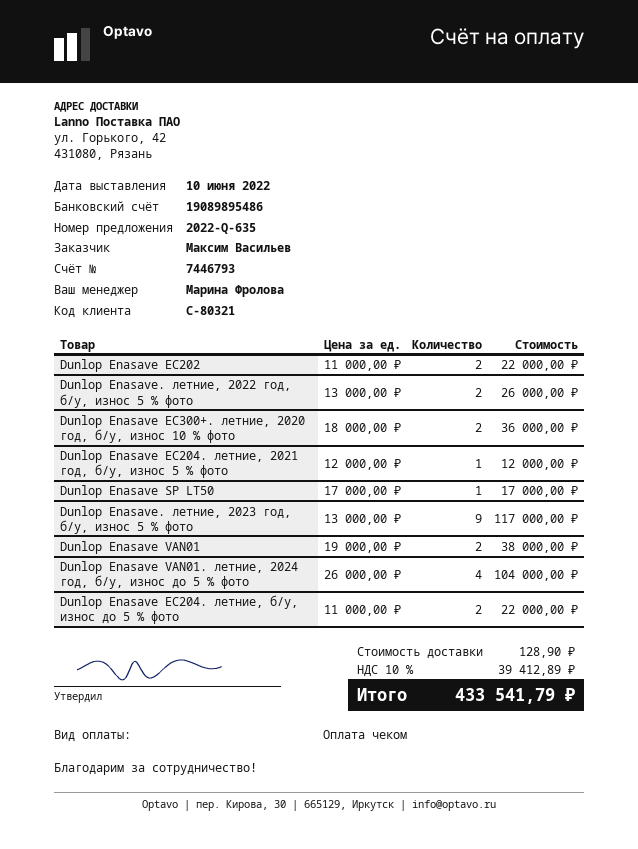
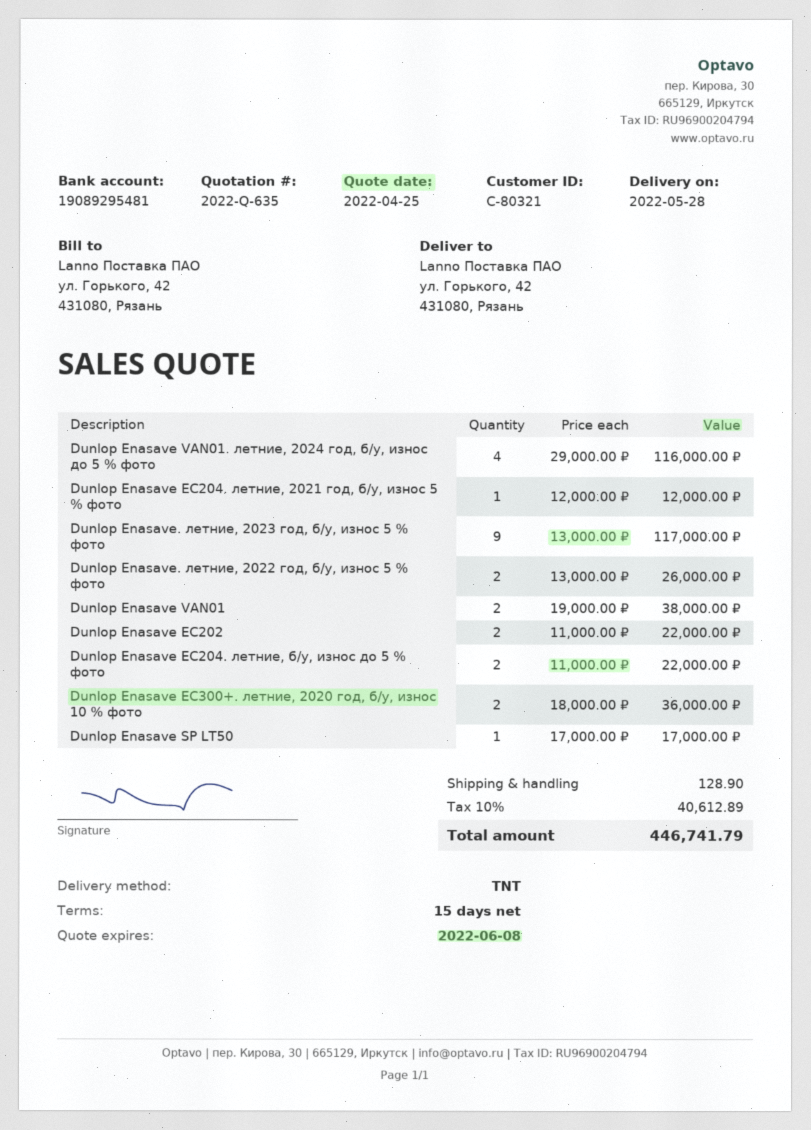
bank account: 19089895486 -> 19089295481
Dunlop Enasave VAN01. летние, 2024 год, б/у, износ до 5 % фото: 4 x 26000.00 = 104000.00 -> 4 x 29000.00 = 116000.00
tax: 10% = 39412.89 -> 10% = 40612.89
total: 433541.79 -> 446741.79

